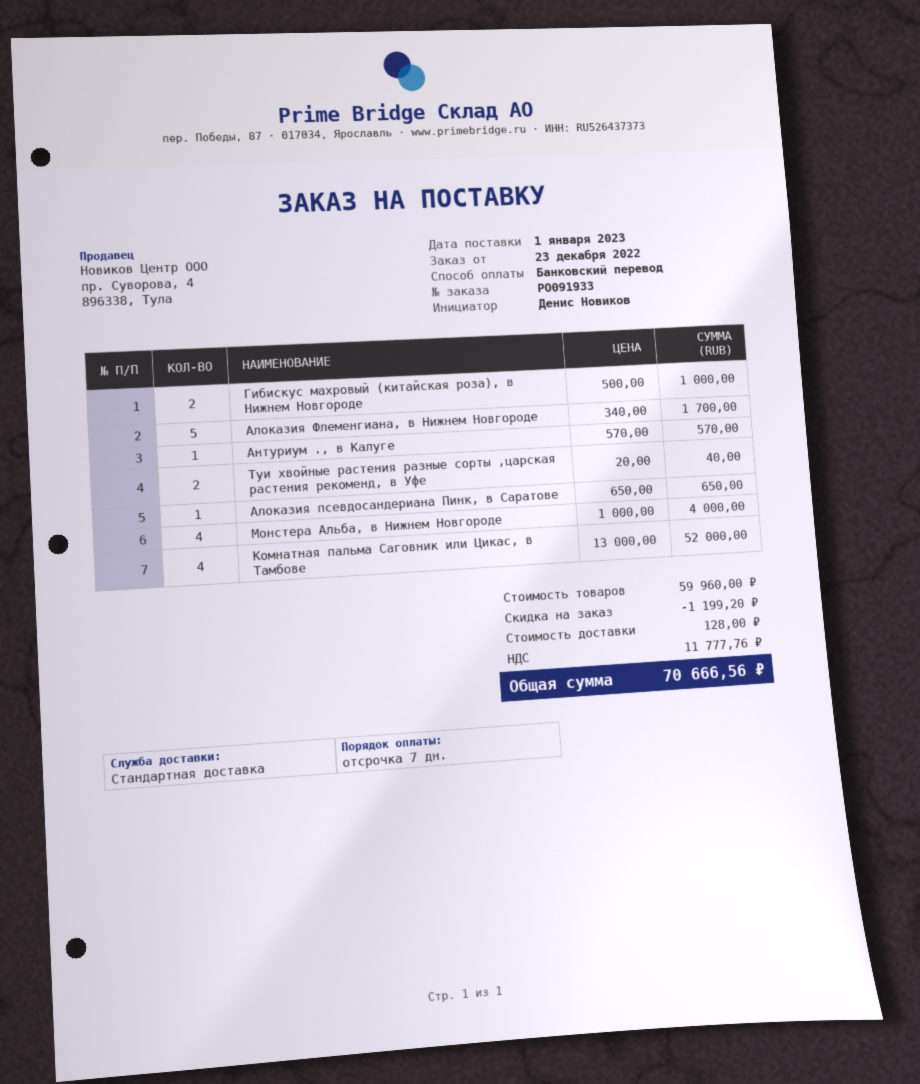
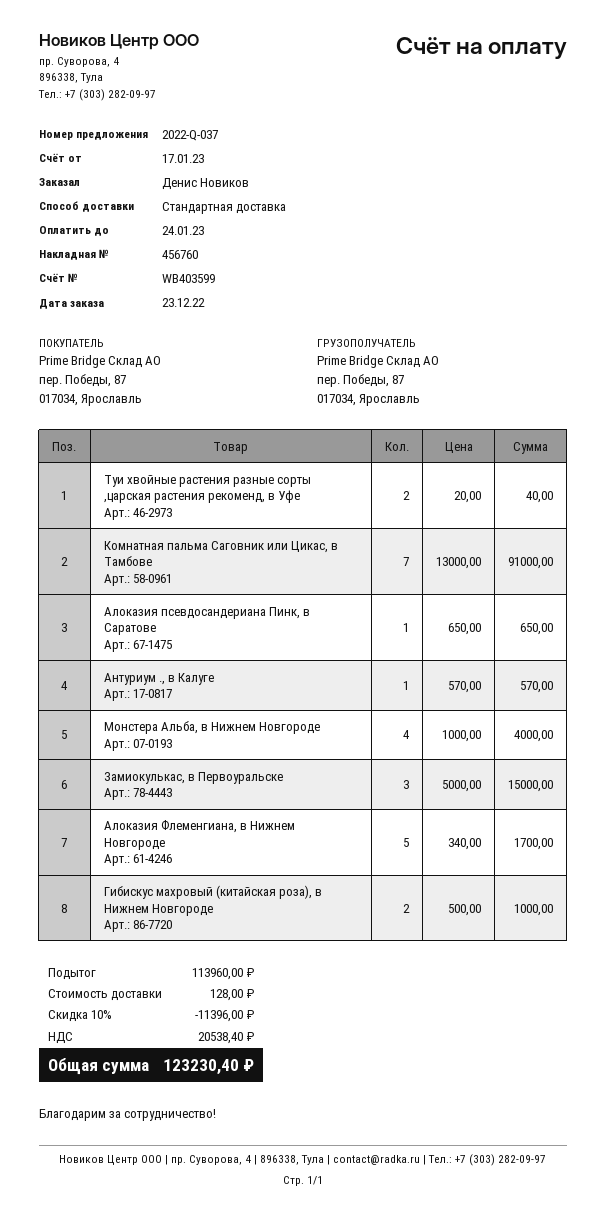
Комнатная пальма Саговник или Цикас, в Тамбове: 4 x 13000.00 = 52000.00 -> 7 x 13000.00 = 91000.00
Замиокулькас, в Первоуральске: none -> 3 x 5000.00 = 15000.00
subtotal: 59960.00 -> 113960.00
discount: 1199.20 -> 11396.00
tax: 11777.76 -> 20538.40
total: 70666.56 -> 123230.40

